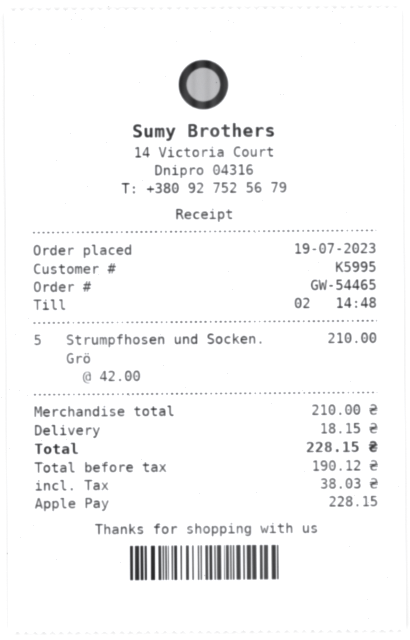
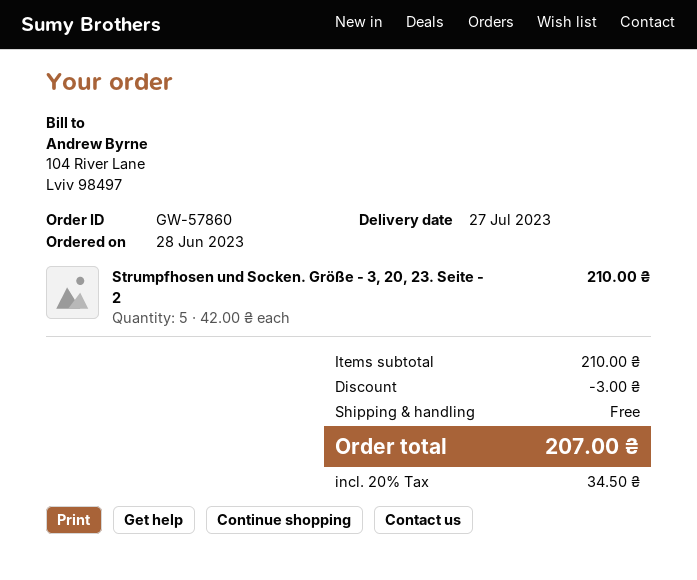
order number: GW-54465 -> GW-57860
order date: 2023-07-19 -> 2023-06-28
discount: none -> 3.00
shipping: 18.15 -> 0.00
tax: 38.03 -> 34.50
total: 228.15 -> 207.00

